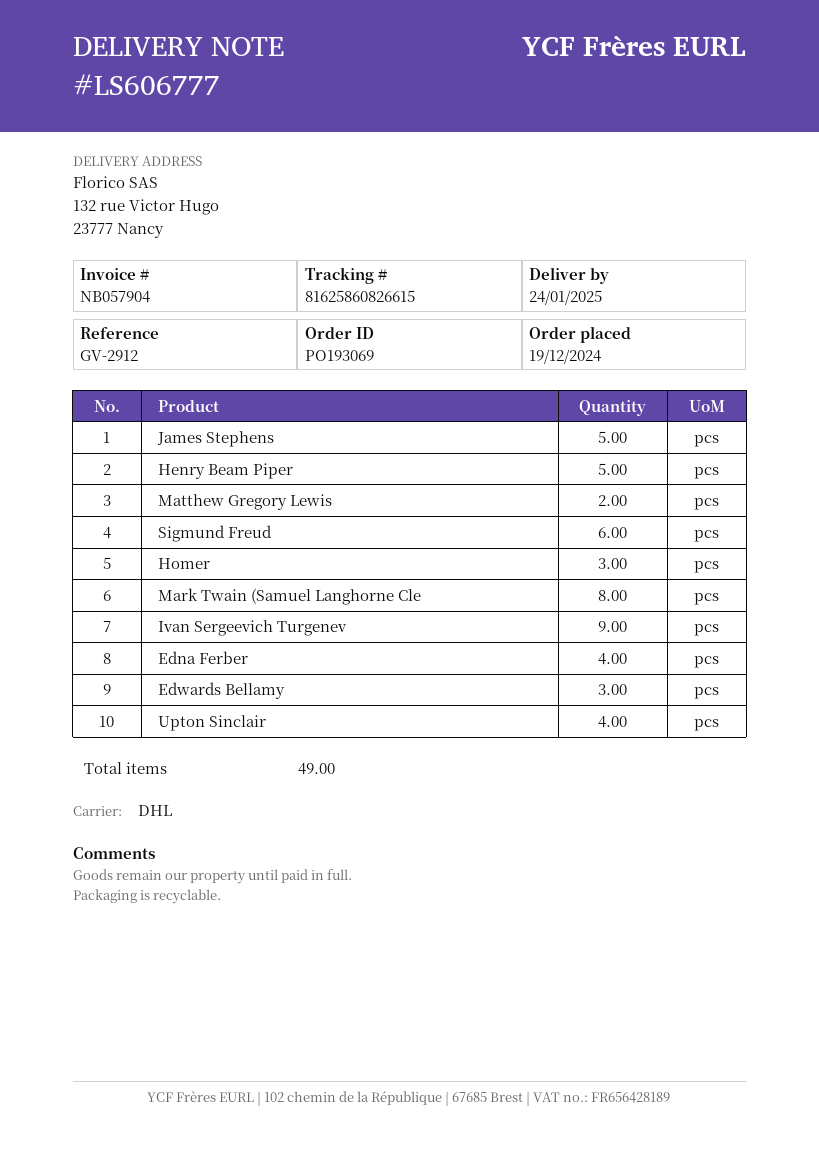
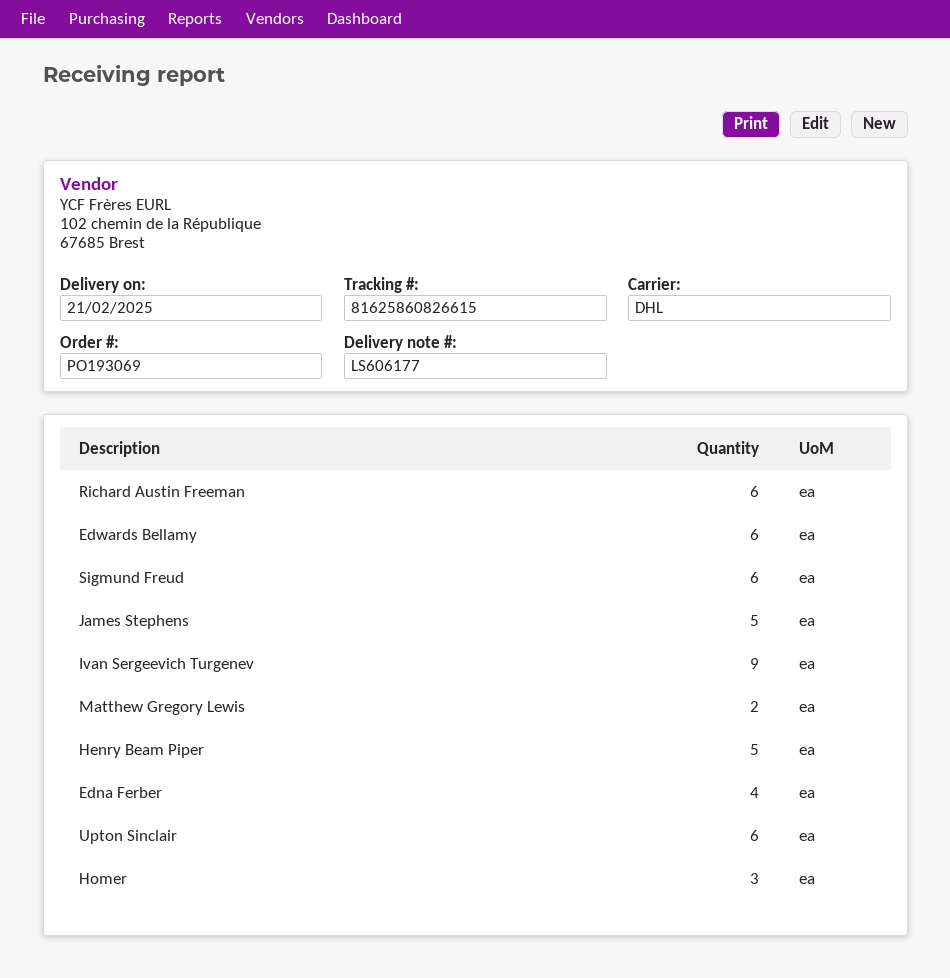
delivery note number: LS606777 -> LS606177
delivery date: 2025-01-24 -> 2025-02-21
Mark Twain (Samuel Langhorne Cle: 8 -> none
Edwards Bellamy: 3 -> 6
Upton Sinclair: 4 -> 6
Richard Austin Freeman: none -> 6

